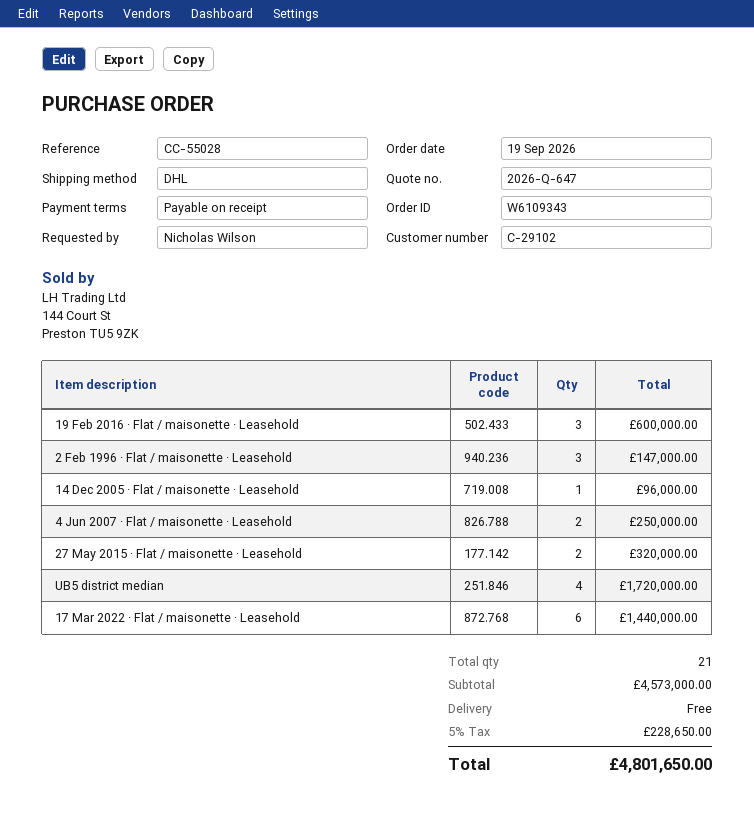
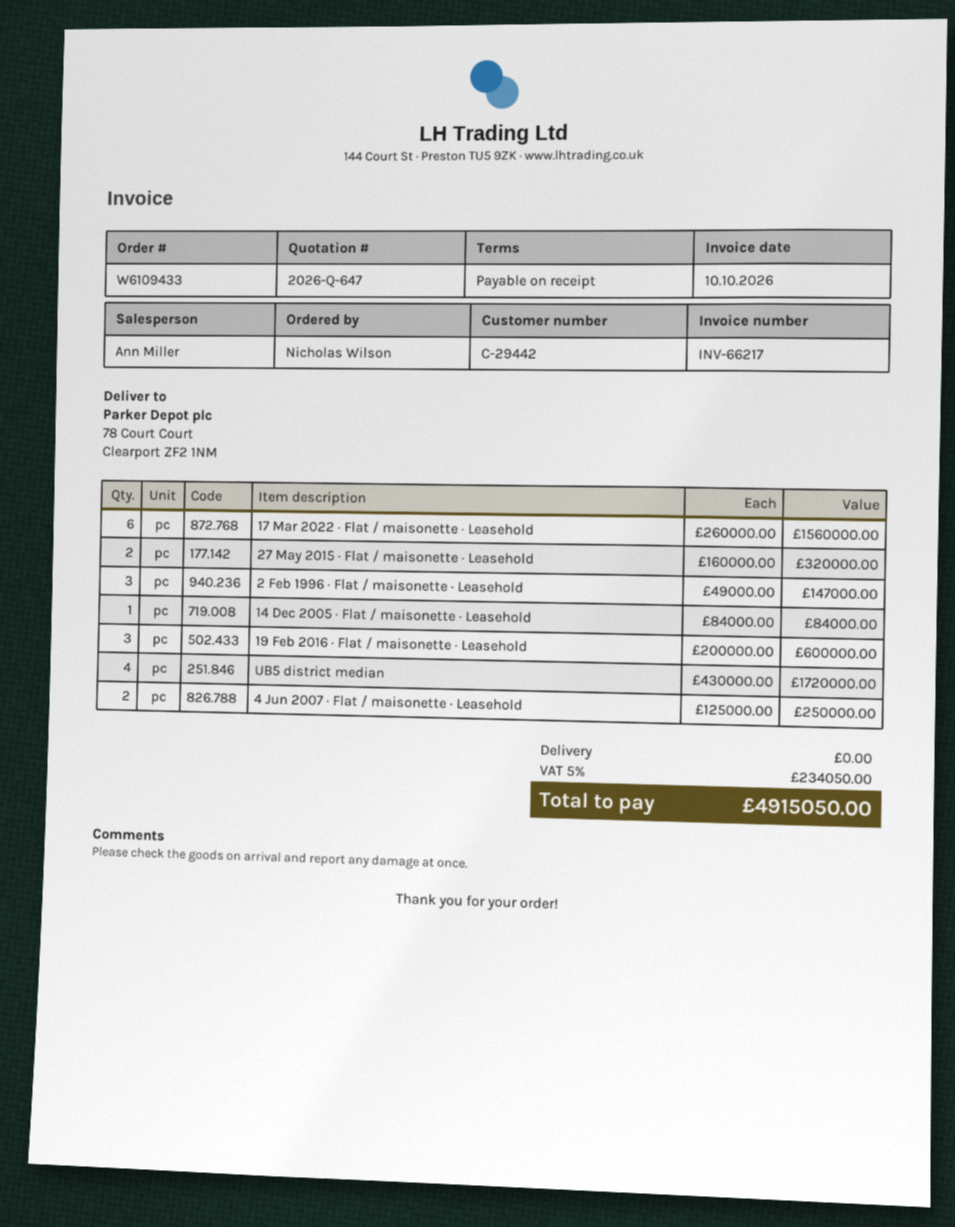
order number: W6109343 -> W6109433
customer number: C-29102 -> C-29442
14 Dec 2005 · Flat / maisonette · Leasehold: 1 for 96000.00 -> 1 for 84000.00
17 Mar 2022 · Flat / maisonette · Leasehold: 6 for 1440000.00 -> 6 for 1560000.00
tax: 5% = 228650.00 -> 5% = 234050.00
total: 4801650.00 -> 4915050.00

